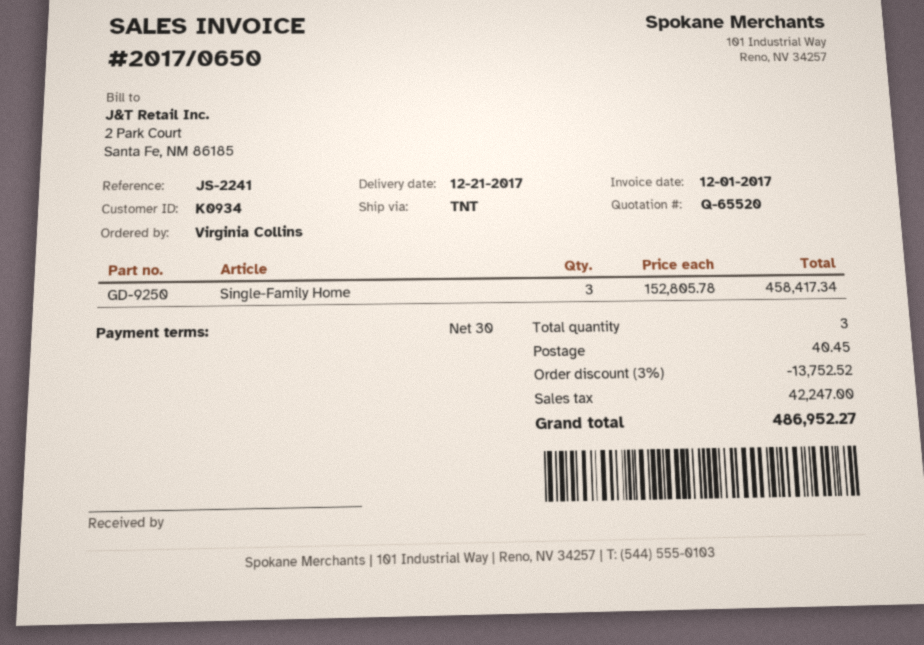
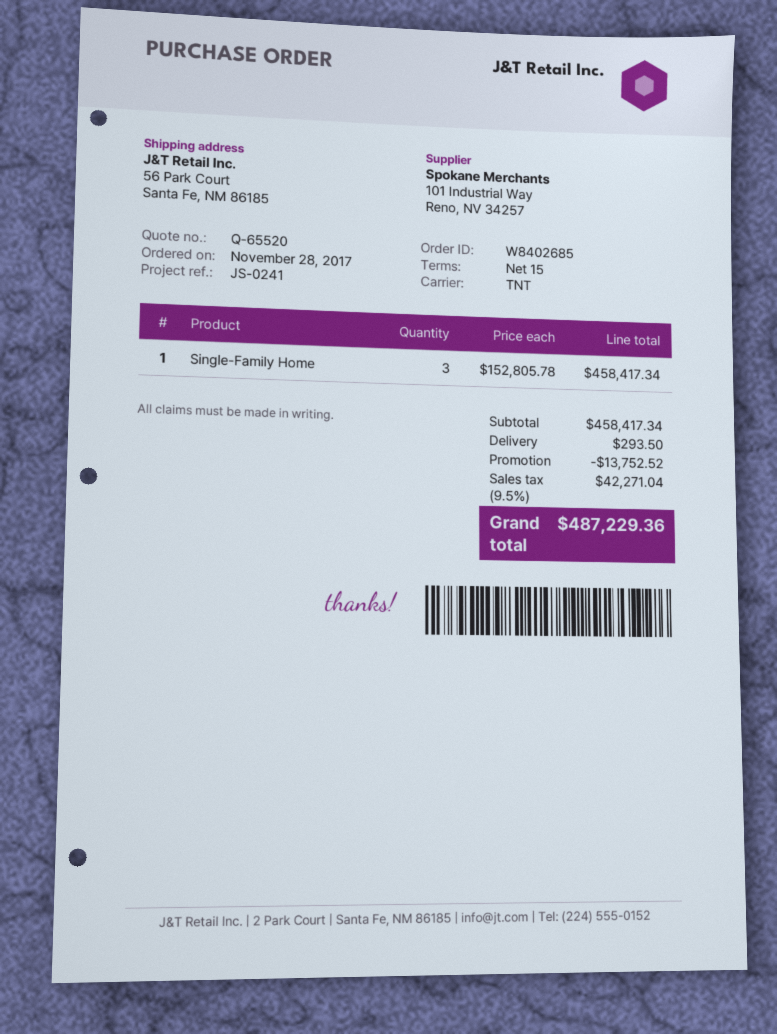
payment terms: 30 days -> 15 days
reference: JS-2241 -> JS-0241
shipping: 40.45 -> 293.50
tax: 42247.00 -> 42271.04
total: 486952.27 -> 487229.36

